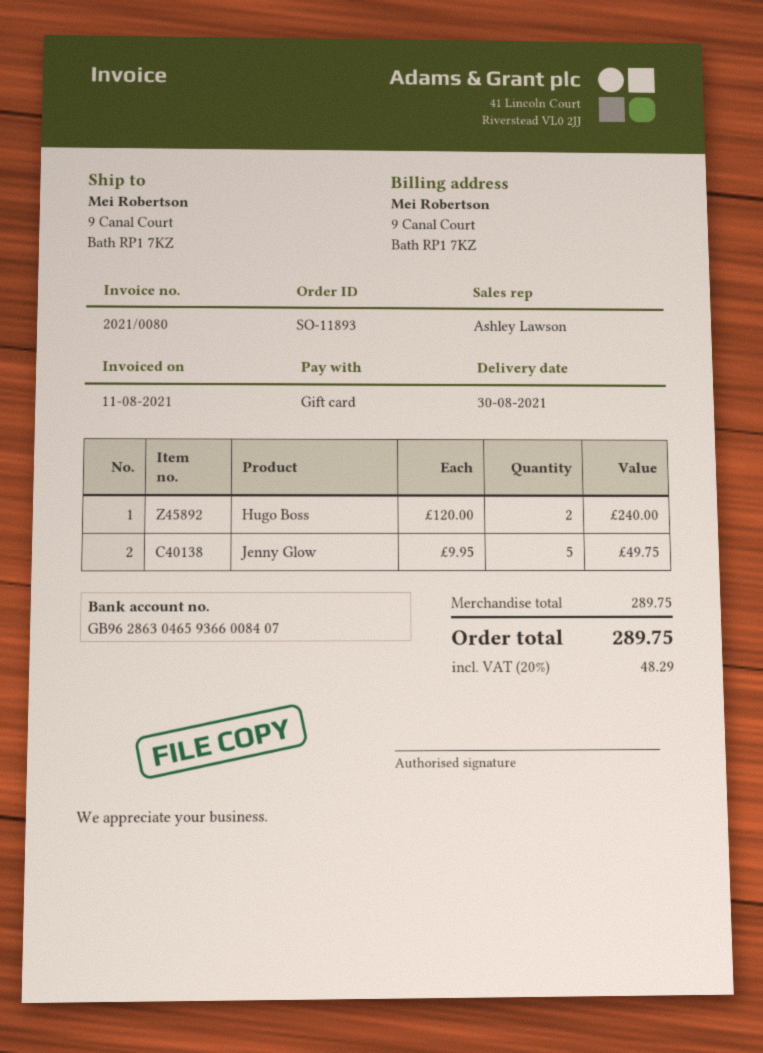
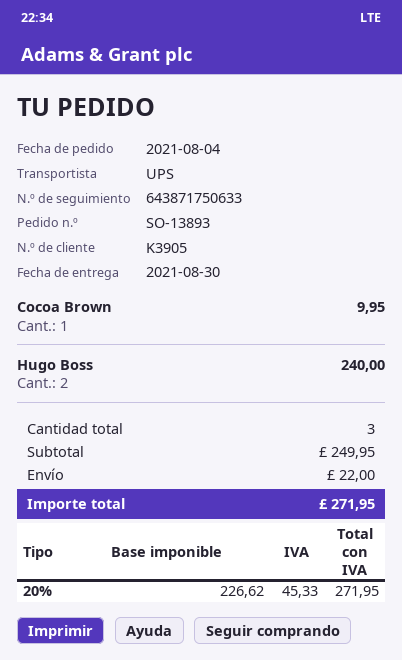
order number: SO-11893 -> SO-13893
Jenny Glow: 5 for 49.75 -> none
Cocoa Brown: none -> 1 for 9.95
subtotal: 289.75 -> 249.95
shipping: none -> 22.00
tax: 20% = 48.29 -> 20% = 45.33
total: 289.75 -> 271.95

